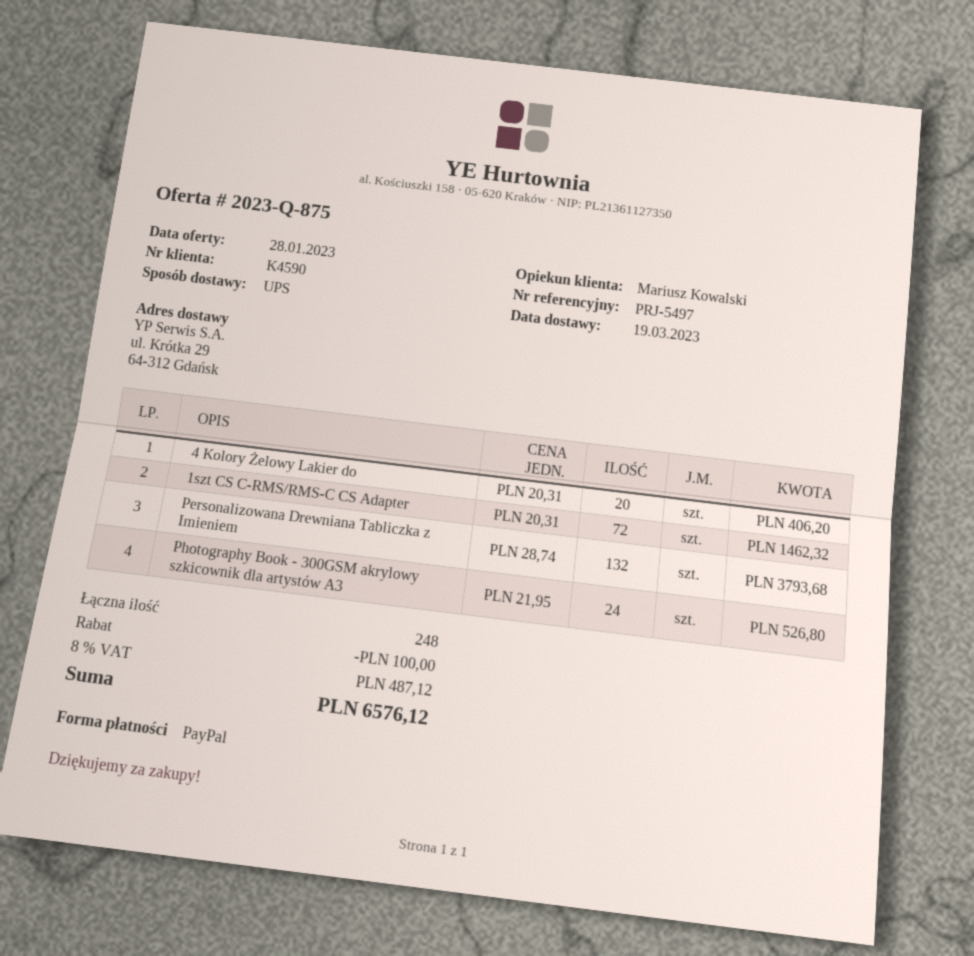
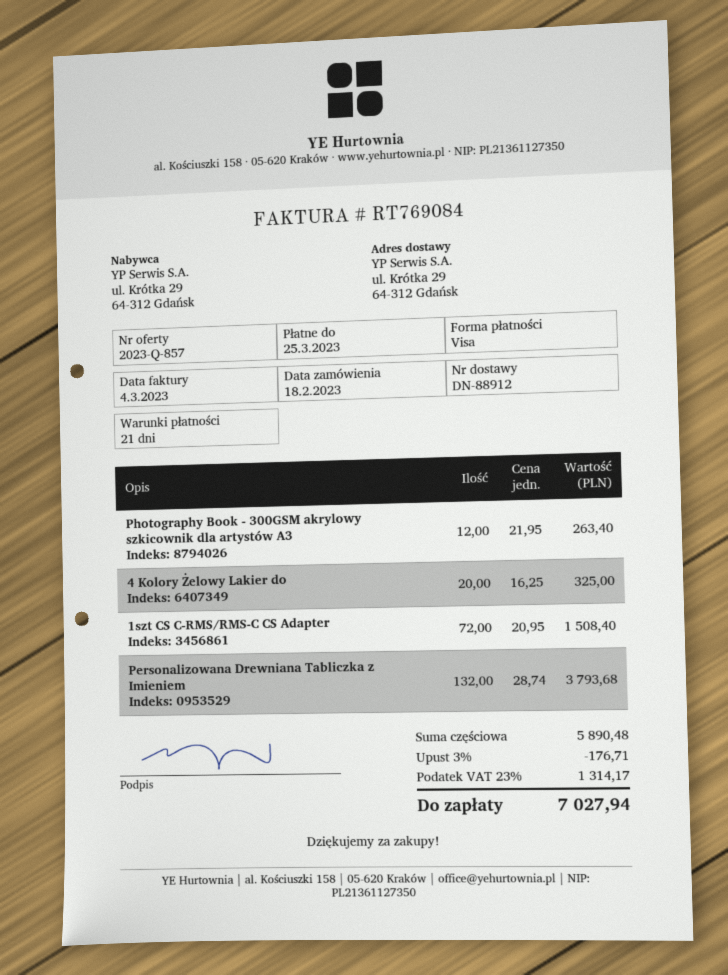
quote number: 2023-Q-875 -> 2023-Q-857
payment method: PayPal -> Visa
4 Kolory Żelowy Lakier do: 20 x 20.31 = 406.20 -> 20 x 16.25 = 325.00
1szt CS C-RMS/RMS-C CS Adapter: 72 x 20.31 = 1462.32 -> 72 x 20.95 = 1508.40
Photography Book - 300GSM akrylowy szkicownik dla artystów A3: 24 x 21.95 = 526.80 -> 12 x 21.95 = 263.40
discount: 100.00 -> 176.71
tax: 8% = 487.12 -> 23% = 1314.17
total: 6576.12 -> 7027.94

